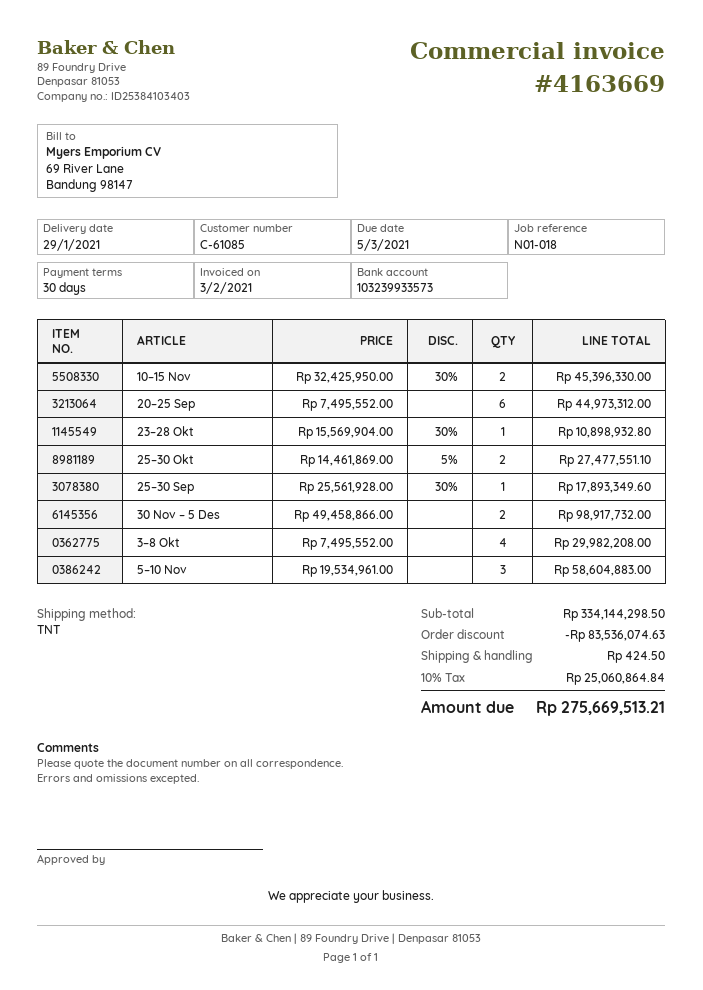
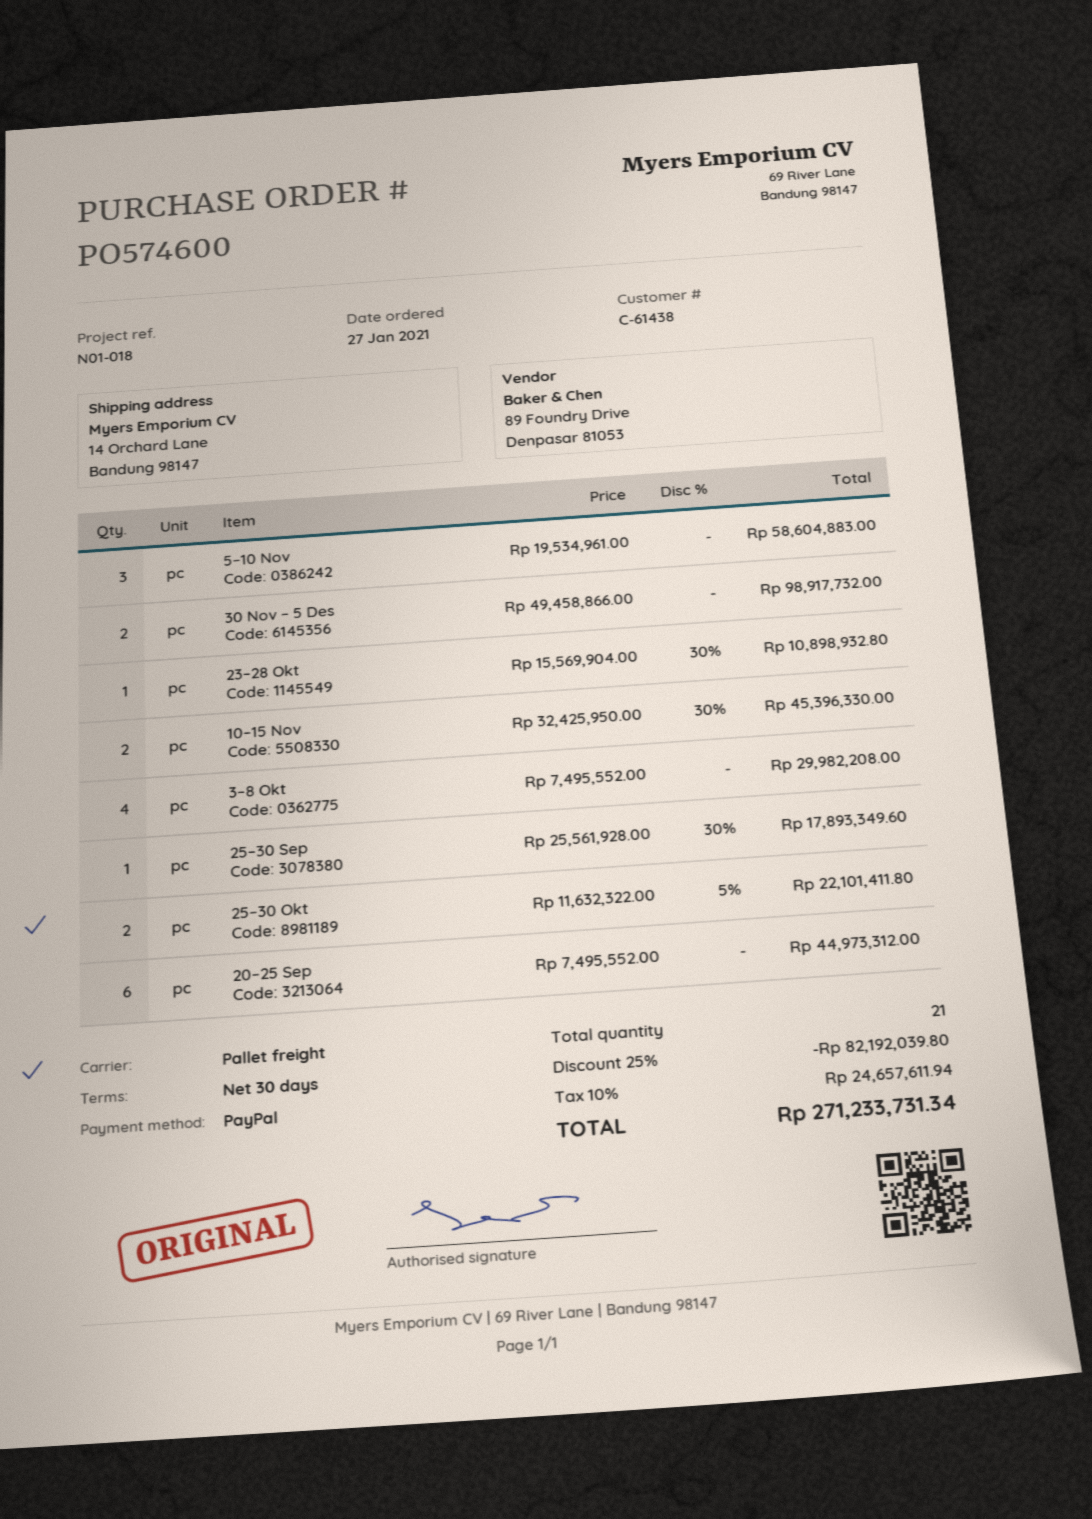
customer number: C-61085 -> C-61438
shipping method: TNT -> pallet freight
25–30 Okt: 2 x 14461869.00 - 5% = 27477551.10 -> 2 x 11632322.00 - 5% = 22101411.80
discount: 83536074.63 -> 82192039.80
shipping: 424.50 -> none
tax: 10% = 25060864.84 -> 10% = 24657611.94
total: 275669513.21 -> 271233731.34

